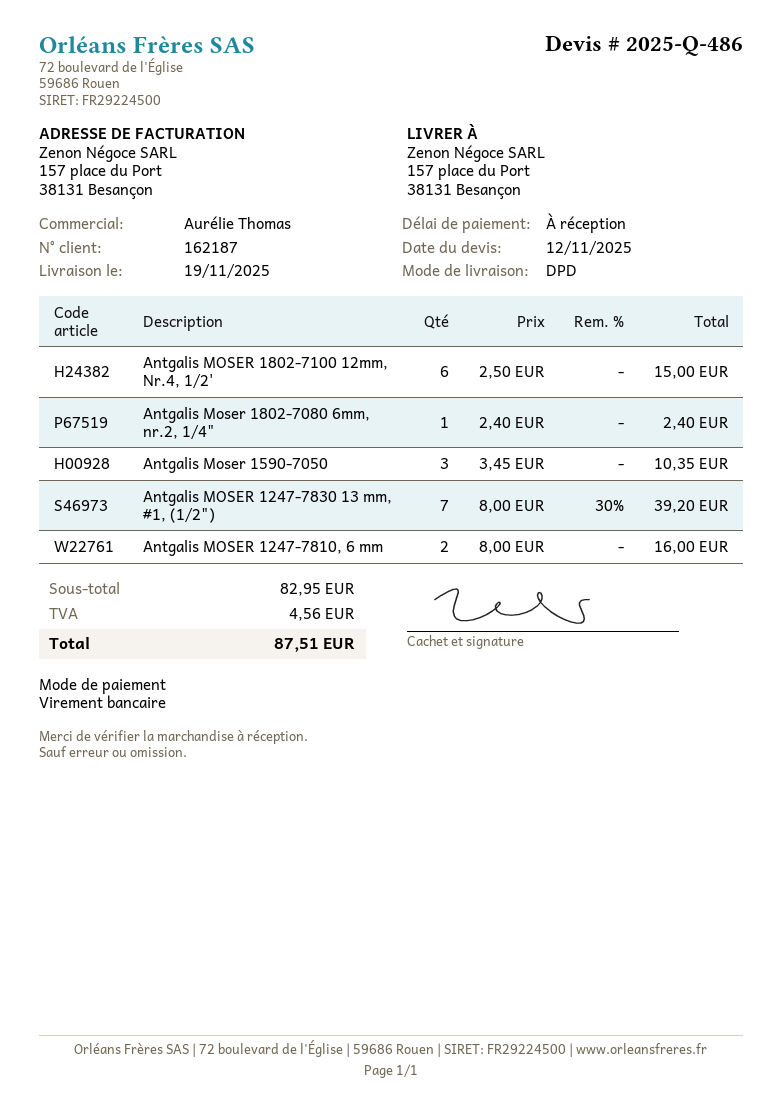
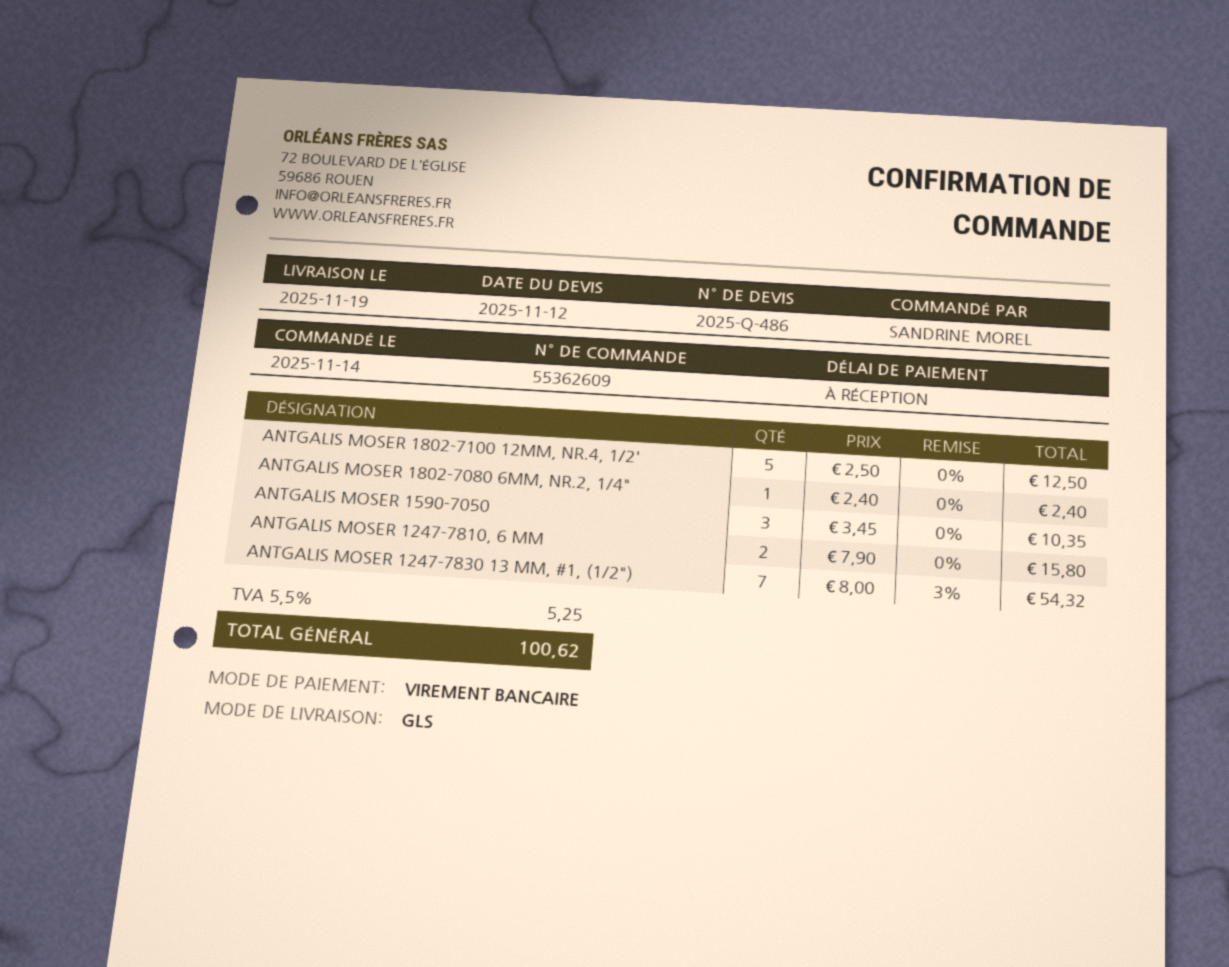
shipping method: DPD -> GLS
Antgalis MOSER 1802-7100 12mm, Nr.4, 1/2': 6 x 2.50 = 15.00 -> 5 x 2.50 = 12.50
Antgalis MOSER 1247-7830 13 mm, #1, (1/2"): 7 x 8.00 - 30% = 39.20 -> 7 x 8.00 - 3% = 54.32
Antgalis MOSER 1247-7810, 6 mm: 2 x 8.00 = 16.00 -> 2 x 7.90 = 15.80
tax: 4.56 -> 5.25
total: 87.51 -> 100.62

